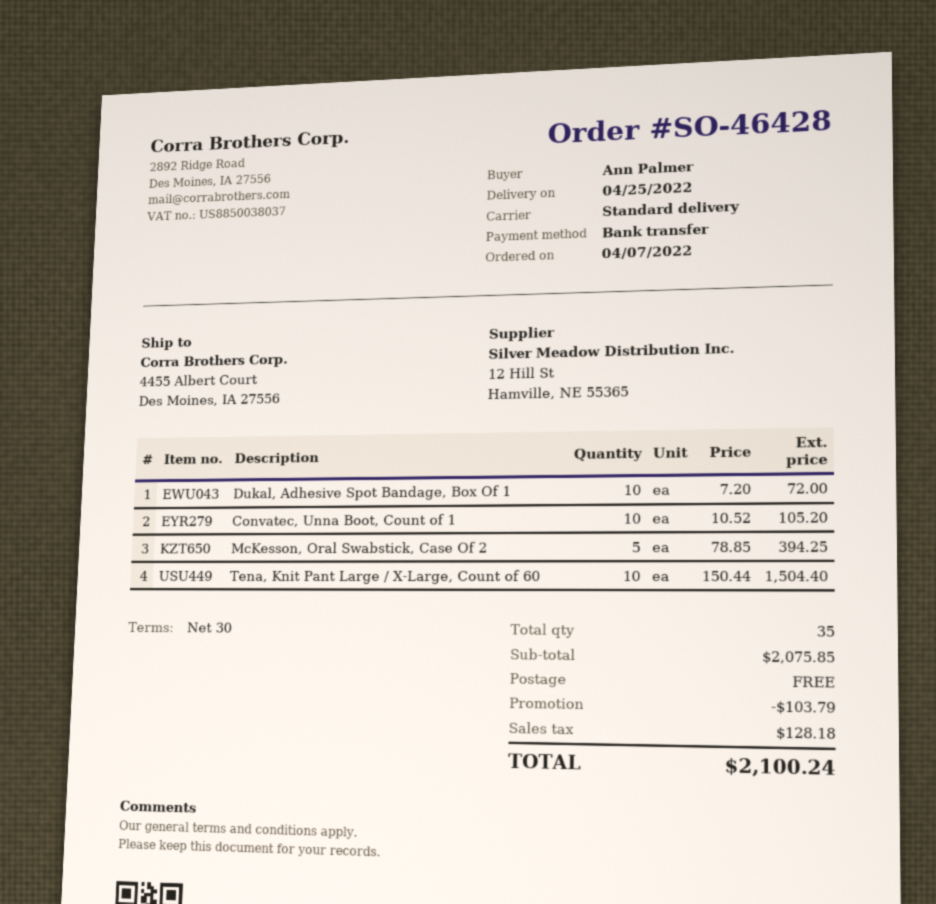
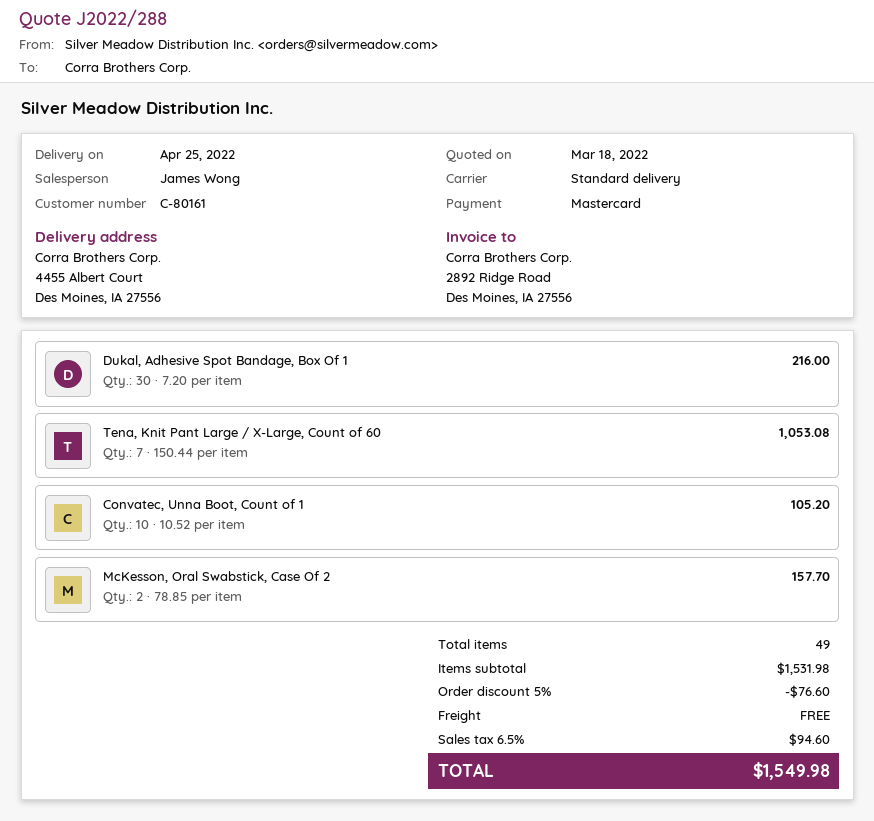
payment method: bank transfer -> Mastercard
Dukal, Adhesive Spot Bandage, Box Of 1: 10 x 7.20 = 72.00 -> 30 x 7.20 = 216.00
McKesson, Oral Swabstick, Case Of 2: 5 x 78.85 = 394.25 -> 2 x 78.85 = 157.70
Tena, Knit Pant Large / X-Large, Count of 60: 10 x 150.44 = 1504.40 -> 7 x 150.44 = 1053.08
total quantity: 35 -> 49
subtotal: 2075.85 -> 1531.98
discount: 103.79 -> 76.60
tax: 128.18 -> 94.60
total: 2100.24 -> 1549.98

